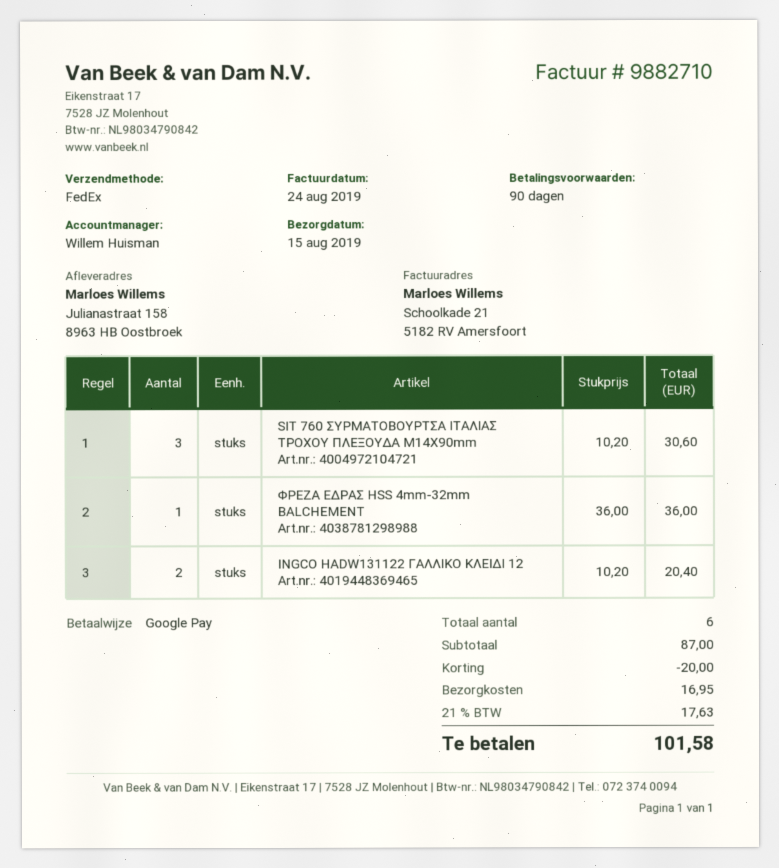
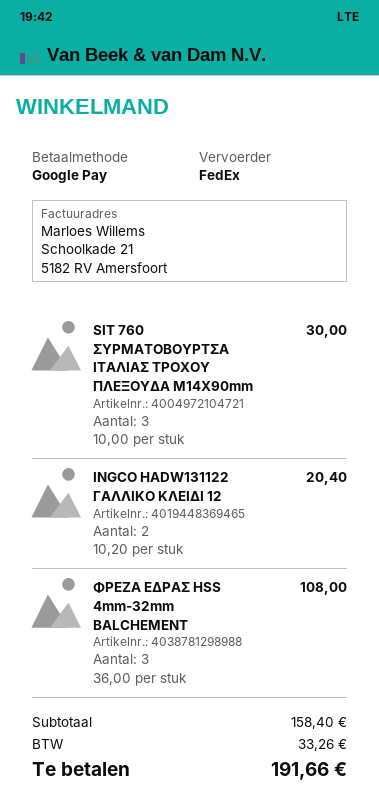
SIT 760 ΣΥΡΜΑΤΟΒΟΥΡΤΣΑ ΙΤΑΛΙΑΣ ΤΡΟΧΟΥ ΠΛΕΞΟΥΔΑ M14X90mm: 3 x 10.20 = 30.60 -> 3 x 10.00 = 30.00
ΦΡΕΖΑ ΕΔΡΑΣ HSS 4mm-32mm BALCHEMENT: 1 x 36.00 = 36.00 -> 3 x 36.00 = 108.00
subtotal: 87.00 -> 158.40
discount: 20.00 -> none
shipping: 16.95 -> none
tax: 17.63 -> 33.26
total: 101.58 -> 191.66

